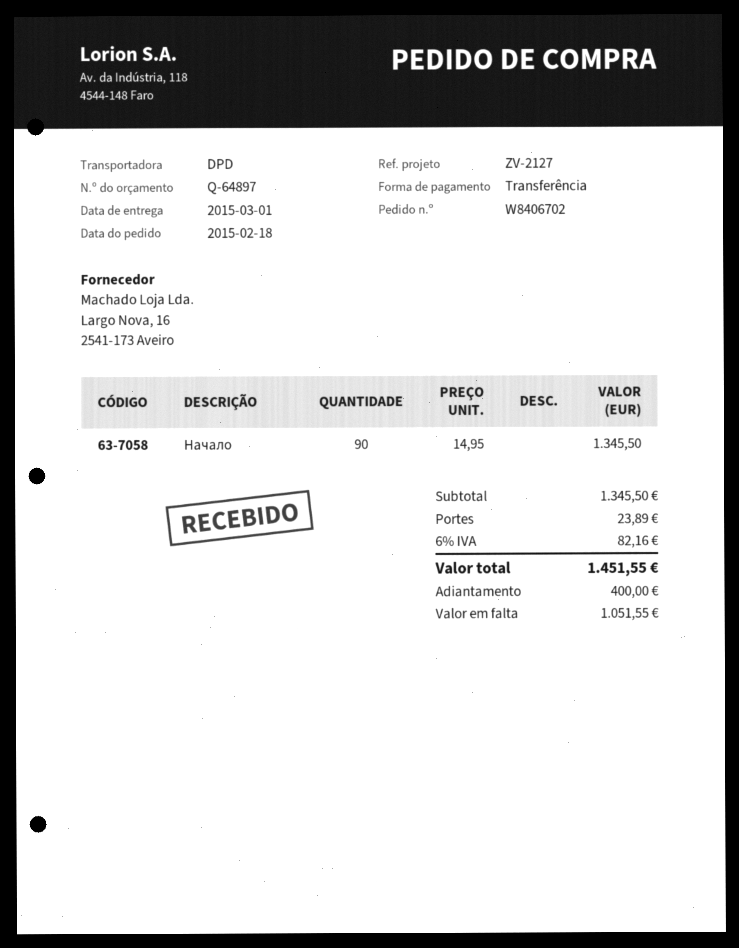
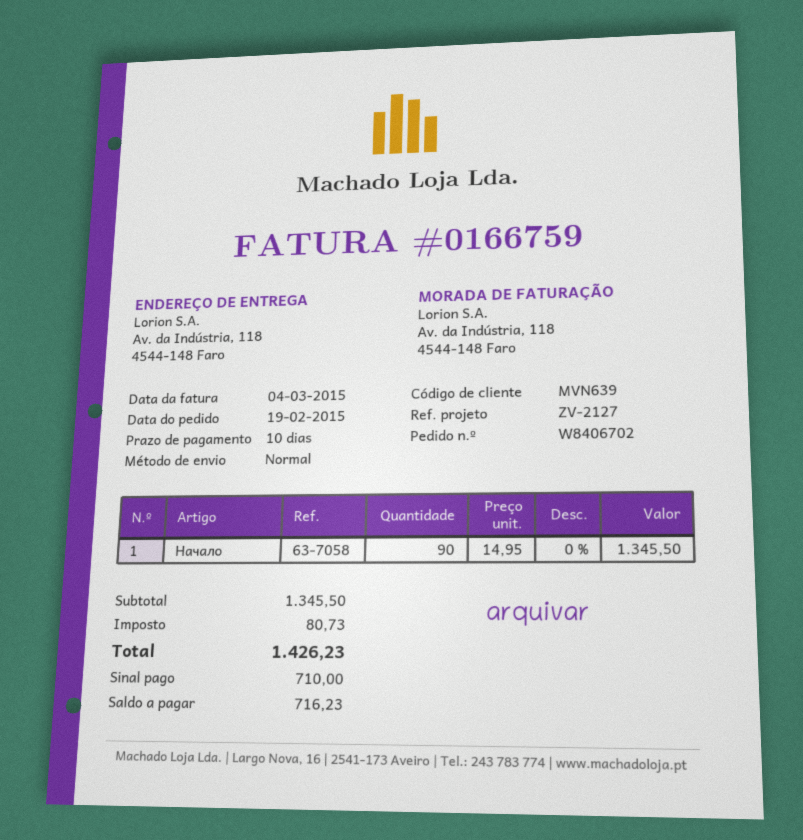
order date: 2015-02-18 -> 2015-02-19
shipping method: DPD -> standard
shipping: 23.89 -> none
tax: 82.16 -> 80.73
total: 1451.55 -> 1426.23
deposit: 400.00 -> 710.00
balance: 1051.55 -> 716.23

